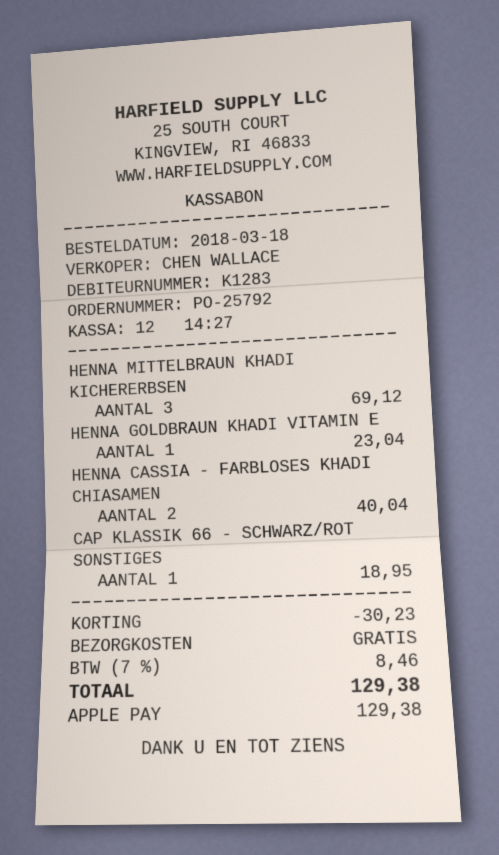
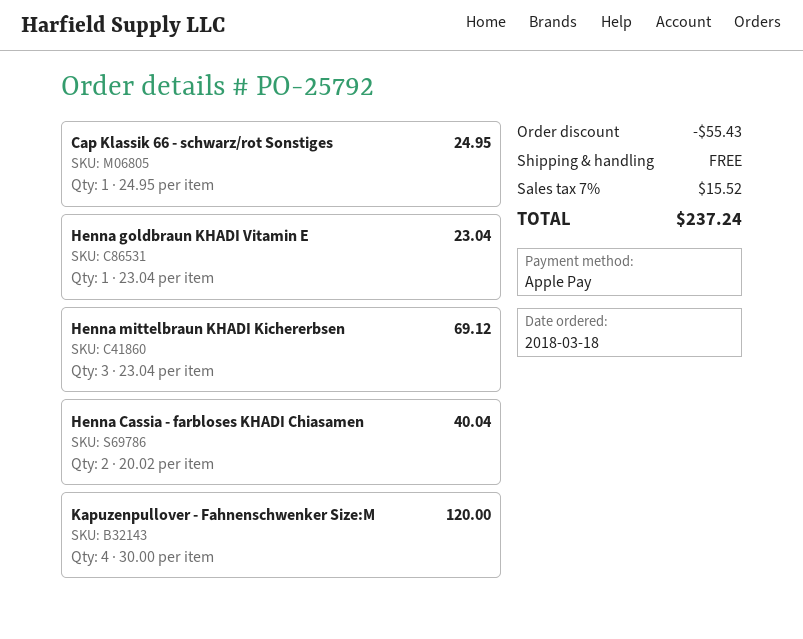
CAP KLASSIK 66 - SCHWARZ/ROT SONSTIGES: 1 for 18.95 -> 1 for 24.95
Kapuzenpullover - Fahnenschwenker Size:M: none -> 4 for 120.00
discount: 30.23 -> 55.43
tax: 7% = 8.46 -> 7% = 15.52
total: 129.38 -> 237.24

